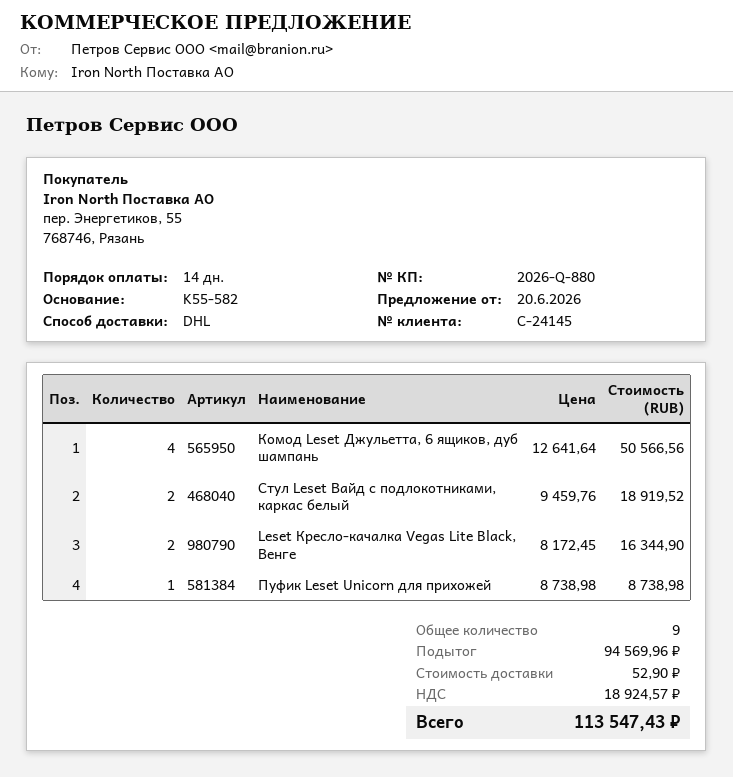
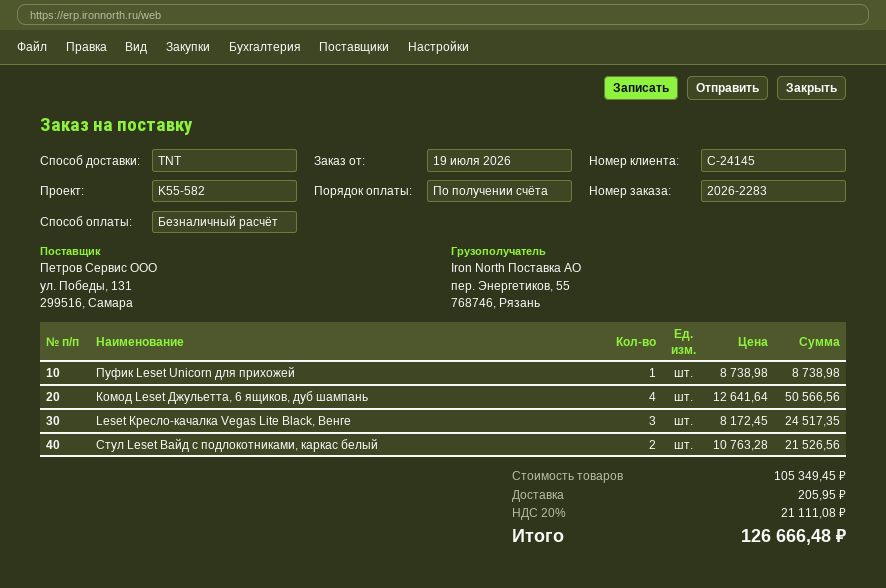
payment terms: 14 days -> on receipt
shipping method: DHL -> TNT
Стул Leset Вайд с подлокотниками, каркас белый: 2 x 9459.76 = 18919.52 -> 2 x 10763.28 = 21526.56
Leset Кресло-качалка Vegas Lite Black, Венге: 2 x 8172.45 = 16344.90 -> 3 x 8172.45 = 24517.35
subtotal: 94569.96 -> 105349.45
shipping: 52.90 -> 205.95
tax: 18924.57 -> 21111.08
total: 113547.43 -> 126666.48

